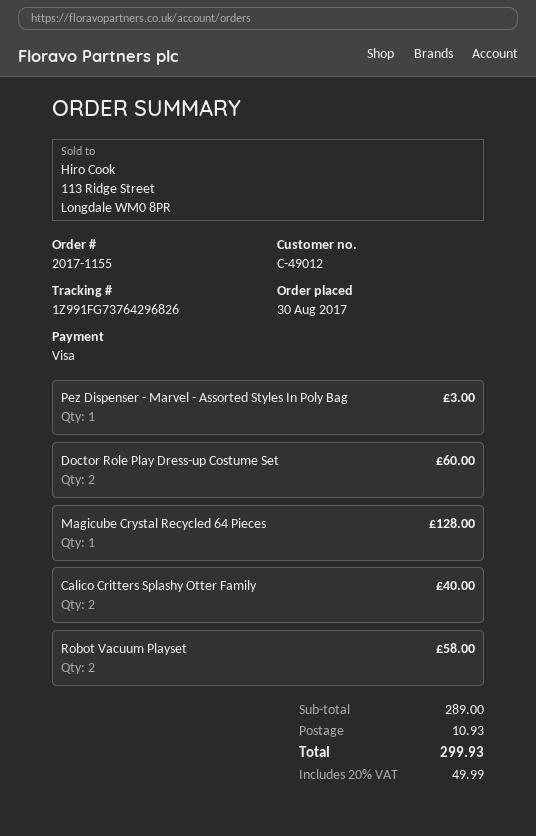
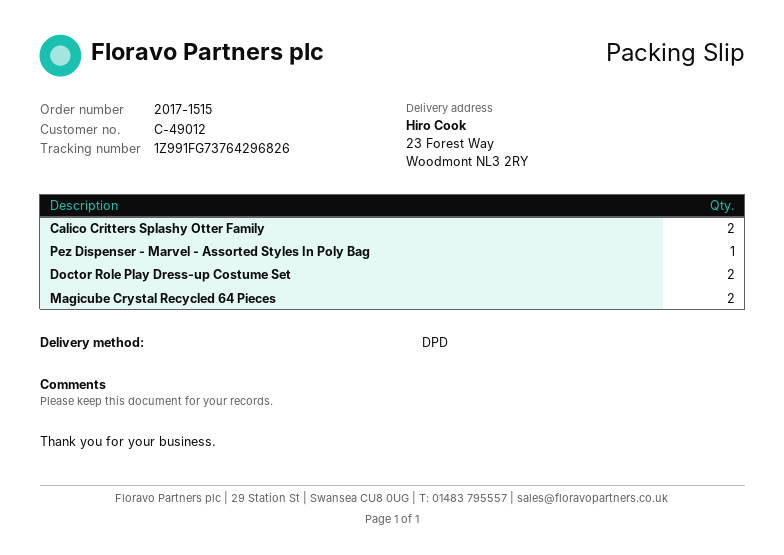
order number: 2017-1155 -> 2017-1515
Magicube Crystal Recycled 64 Pieces: 1 -> 2
Robot Vacuum Playset: 2 -> none

